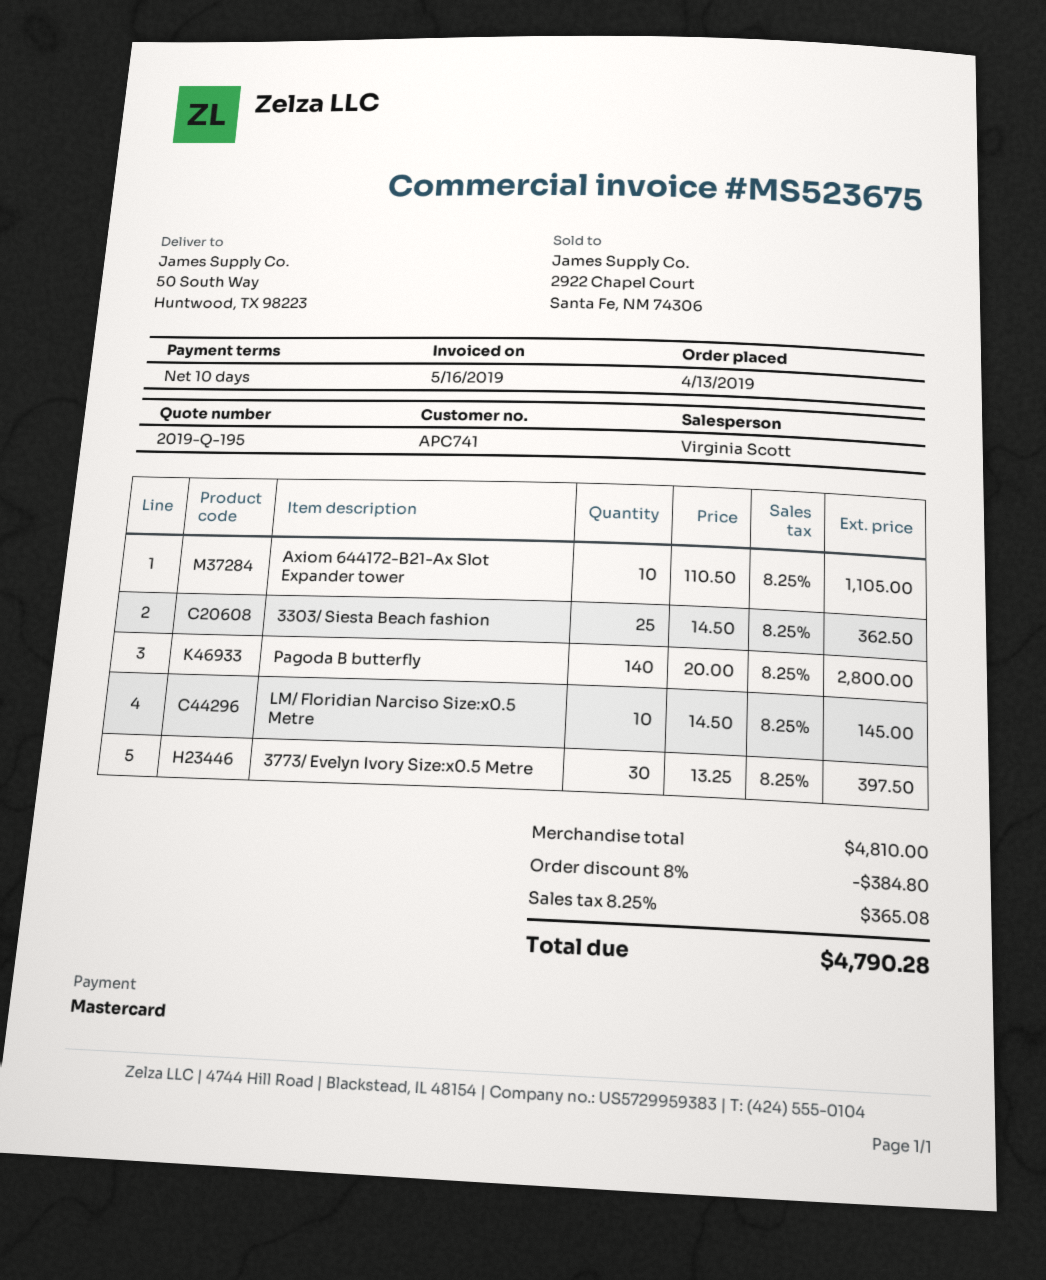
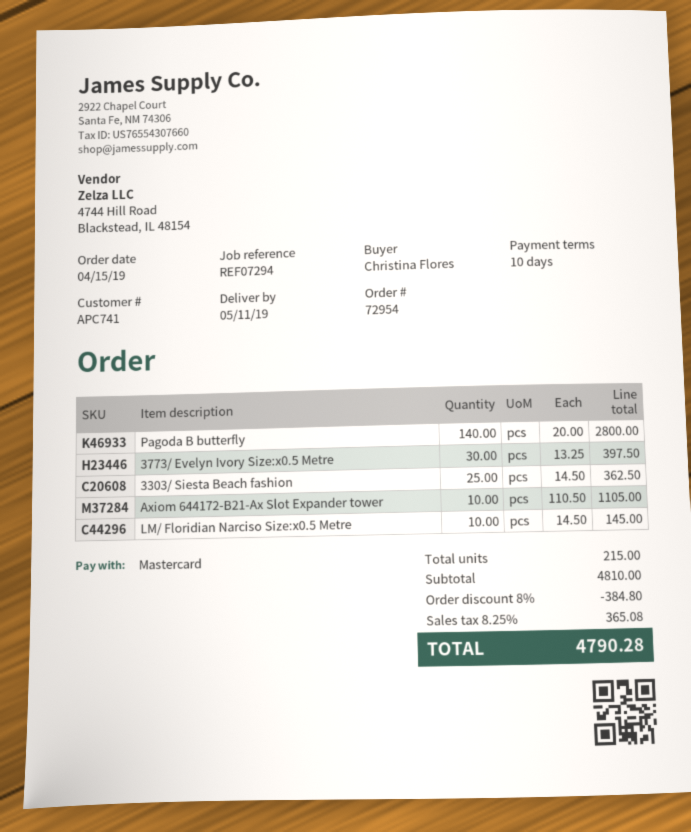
order date: 2019-04-13 -> 2019-04-15

